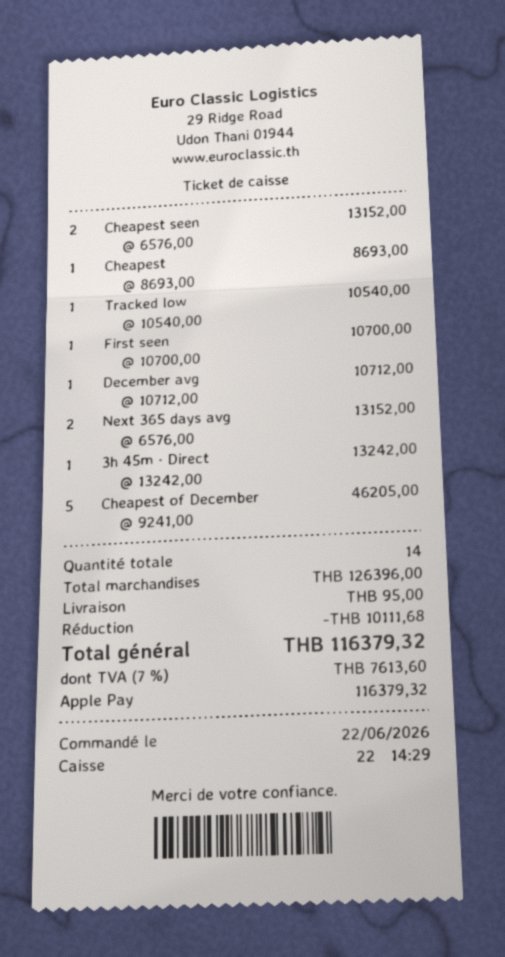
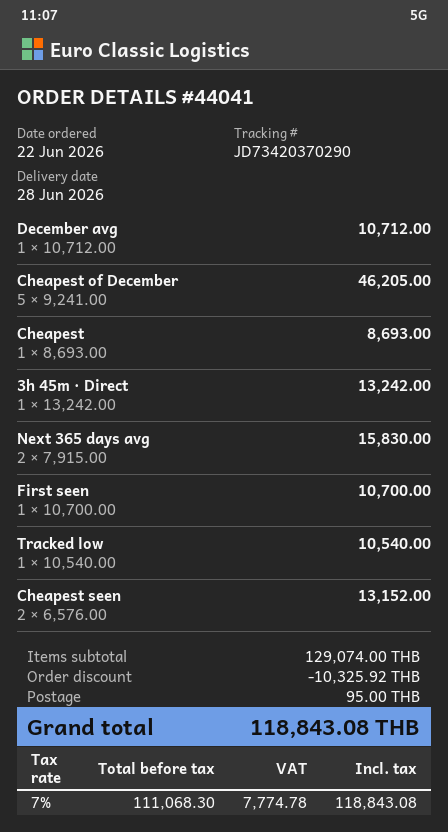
Next 365 days avg: 2 x 6576.00 = 13152.00 -> 2 x 7915.00 = 15830.00
subtotal: 126396.00 -> 129074.00
discount: 10111.68 -> 10325.92
tax: 7% = 7613.60 -> 7% = 7774.78
total: 116379.32 -> 118843.08

